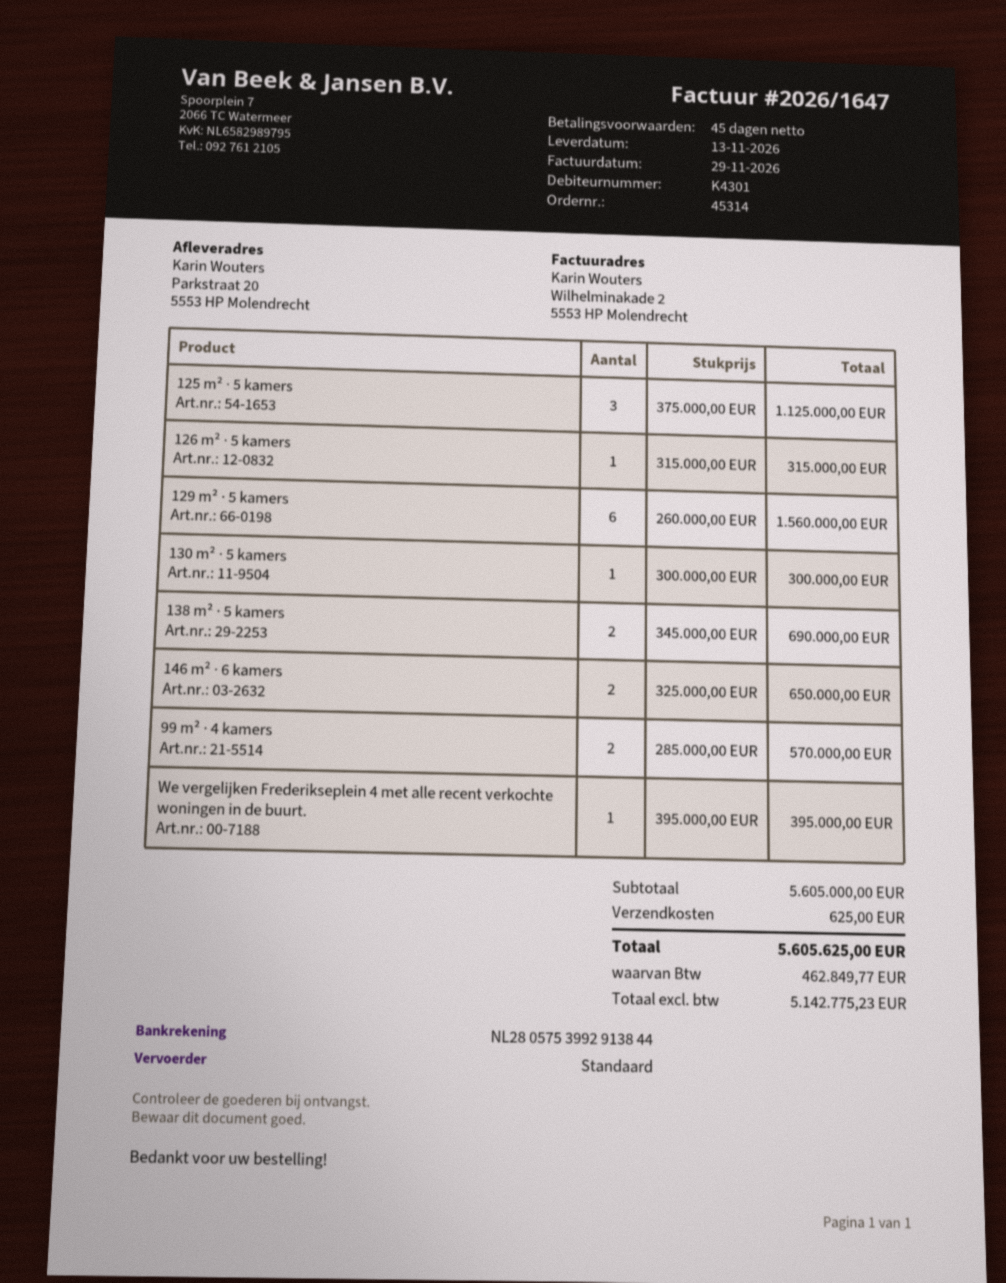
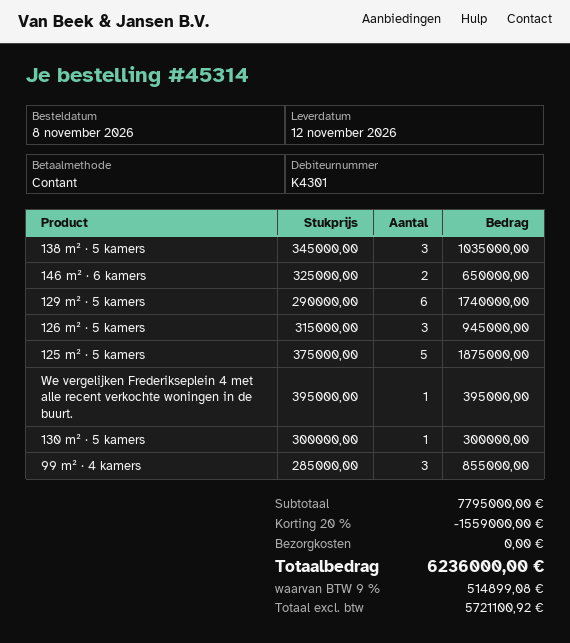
delivery date: 2026-11-13 -> 2026-11-12
125 m² · 5 kamers: 3 x 375000.00 = 1125000.00 -> 5 x 375000.00 = 1875000.00
126 m² · 5 kamers: 1 x 315000.00 = 315000.00 -> 3 x 315000.00 = 945000.00
129 m² · 5 kamers: 6 x 260000.00 = 1560000.00 -> 6 x 290000.00 = 1740000.00
138 m² · 5 kamers: 2 x 345000.00 = 690000.00 -> 3 x 345000.00 = 1035000.00
99 m² · 4 kamers: 2 x 285000.00 = 570000.00 -> 3 x 285000.00 = 855000.00
subtotal: 5605000.00 -> 7795000.00
discount: none -> 20% = 1559000.00
shipping: 625.00 -> 0.00
net: 5142775.23 -> 5721100.92
tax: 462849.77 -> 514899.08
total: 5605625.00 -> 6236000.00

